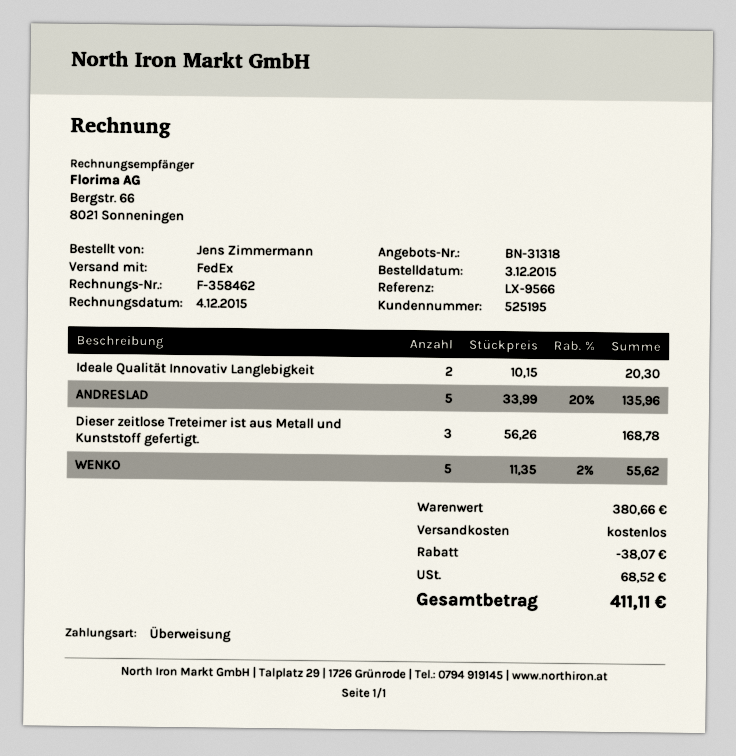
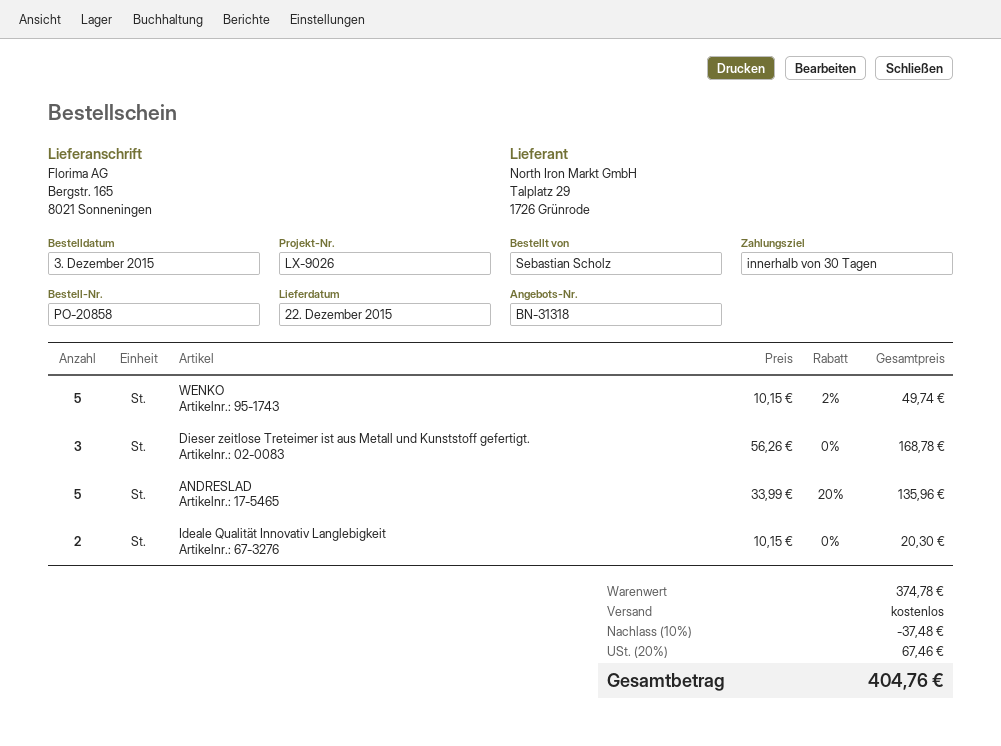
reference: LX-9566 -> LX-9026
ordered by: Jens Zimmermann -> Sebastian Scholz
WENKO: 5 x 11.35 - 2% = 55.62 -> 5 x 10.15 - 2% = 49.74
subtotal: 380.66 -> 374.78
discount: 38.07 -> 37.48
tax: 68.52 -> 67.46
total: 411.11 -> 404.76

